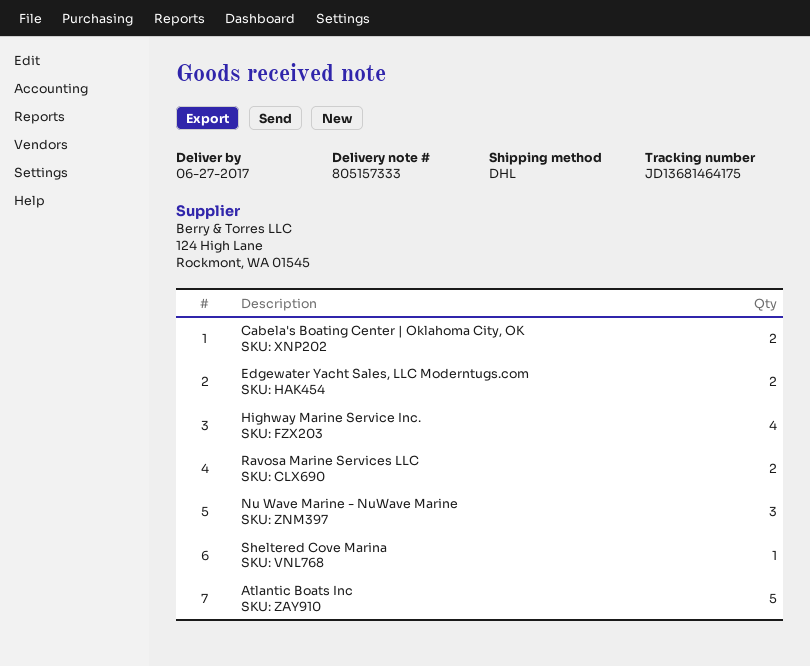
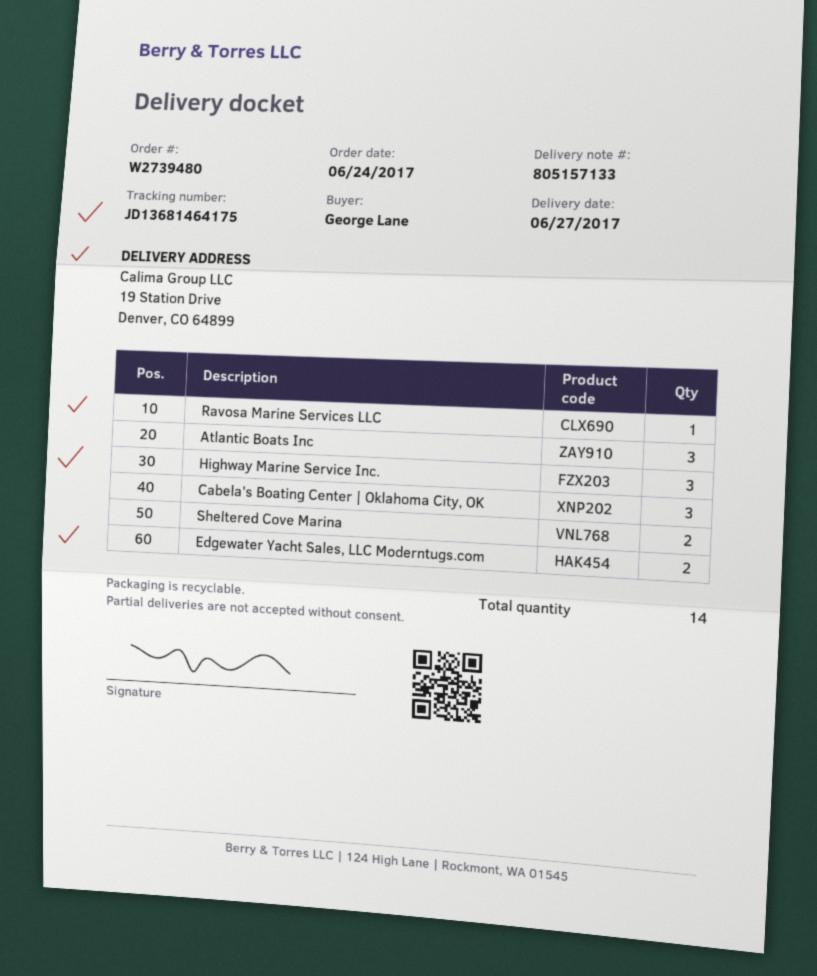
delivery note number: 805157333 -> 805157133
Cabela's Boating Center | Oklahoma City, OK: 2 -> 3
Highway Marine Service Inc.: 4 -> 3
Ravosa Marine Services LLC: 2 -> 1
Nu Wave Marine - NuWave Marine: 3 -> none
Sheltered Cove Marina: 1 -> 2
Atlantic Boats Inc: 5 -> 3

